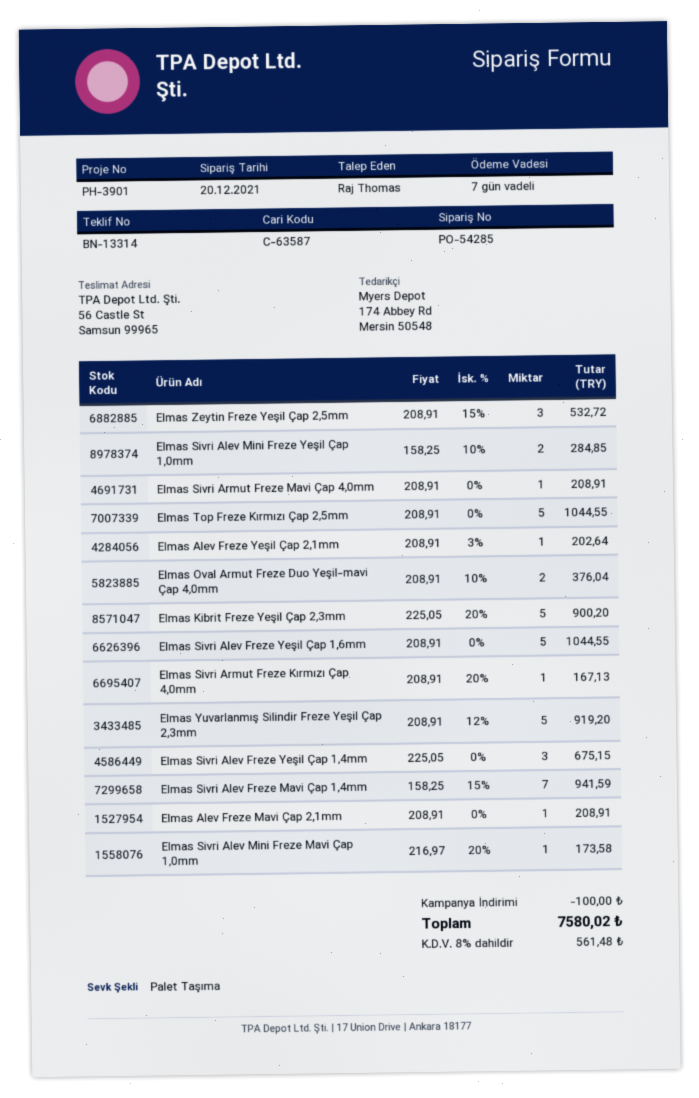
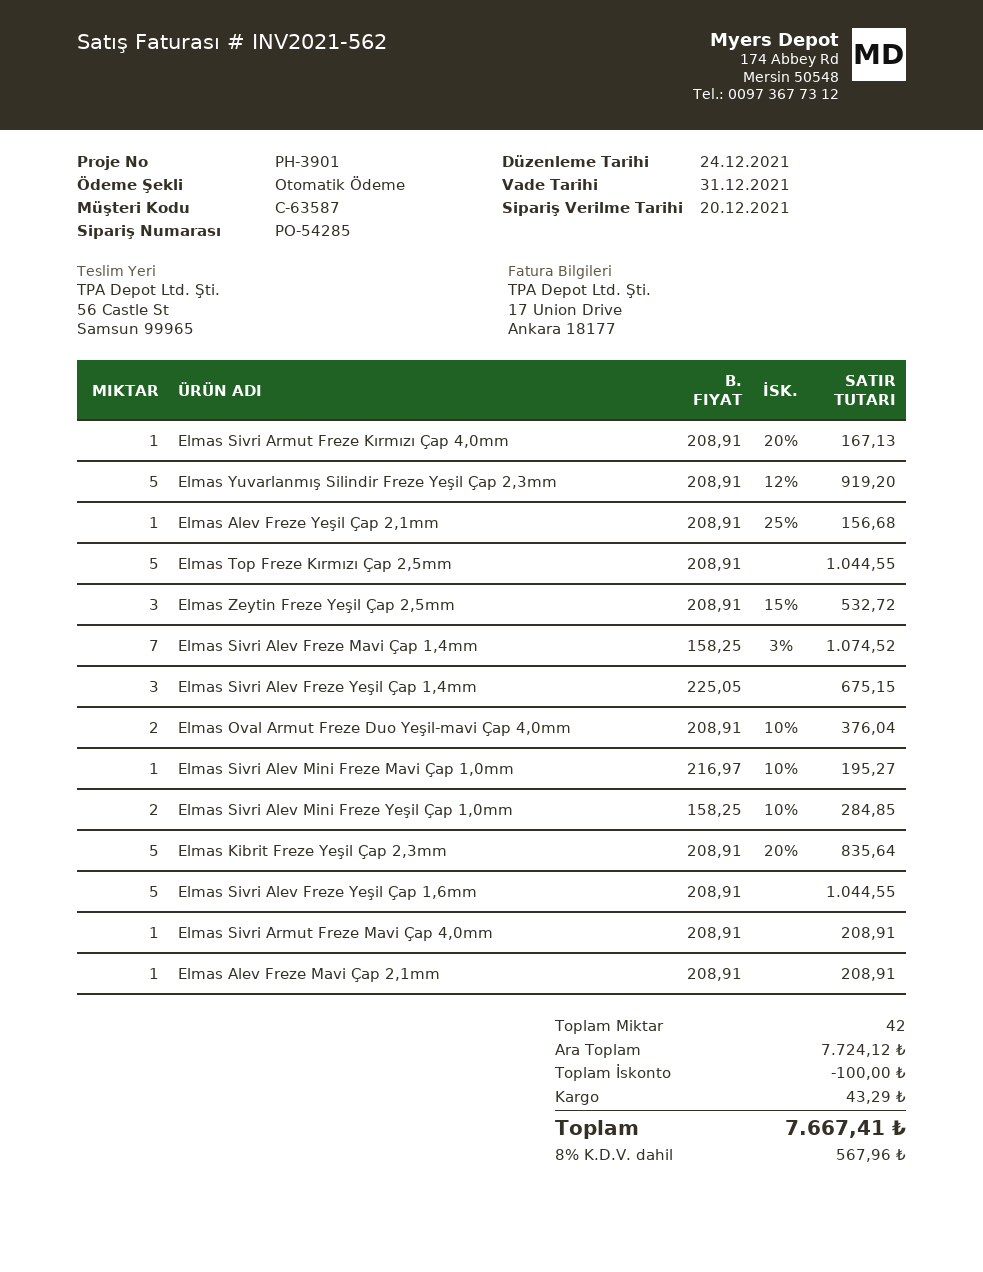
Elmas Alev Freze Yeşil Çap 2,1mm: 1 x 208.91 - 3% = 202.64 -> 1 x 208.91 - 25% = 156.68
Elmas Kibrit Freze Yeşil Çap 2,3mm: 5 x 225.05 - 20% = 900.20 -> 5 x 208.91 - 20% = 835.64
Elmas Sivri Alev Freze Mavi Çap 1,4mm: 7 x 158.25 - 15% = 941.59 -> 7 x 158.25 - 3% = 1074.52
Elmas Sivri Alev Mini Freze Mavi Çap 1,0mm: 1 x 216.97 - 20% = 173.58 -> 1 x 216.97 - 10% = 195.27
shipping: none -> 43.29
tax: 8% = 561.48 -> 8% = 567.96
total: 7580.02 -> 7667.41

